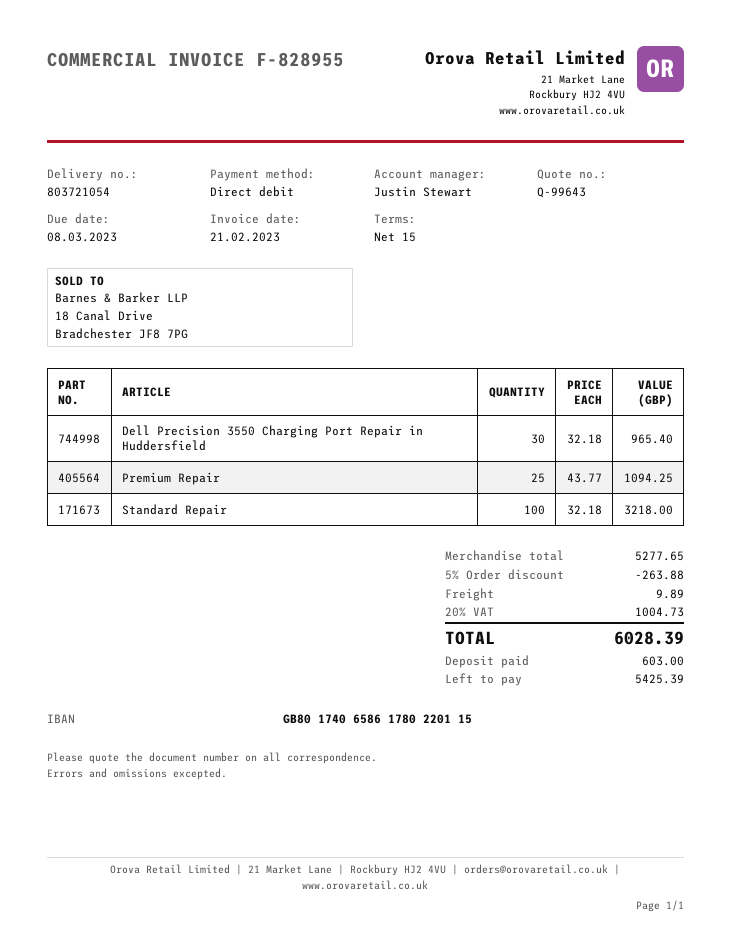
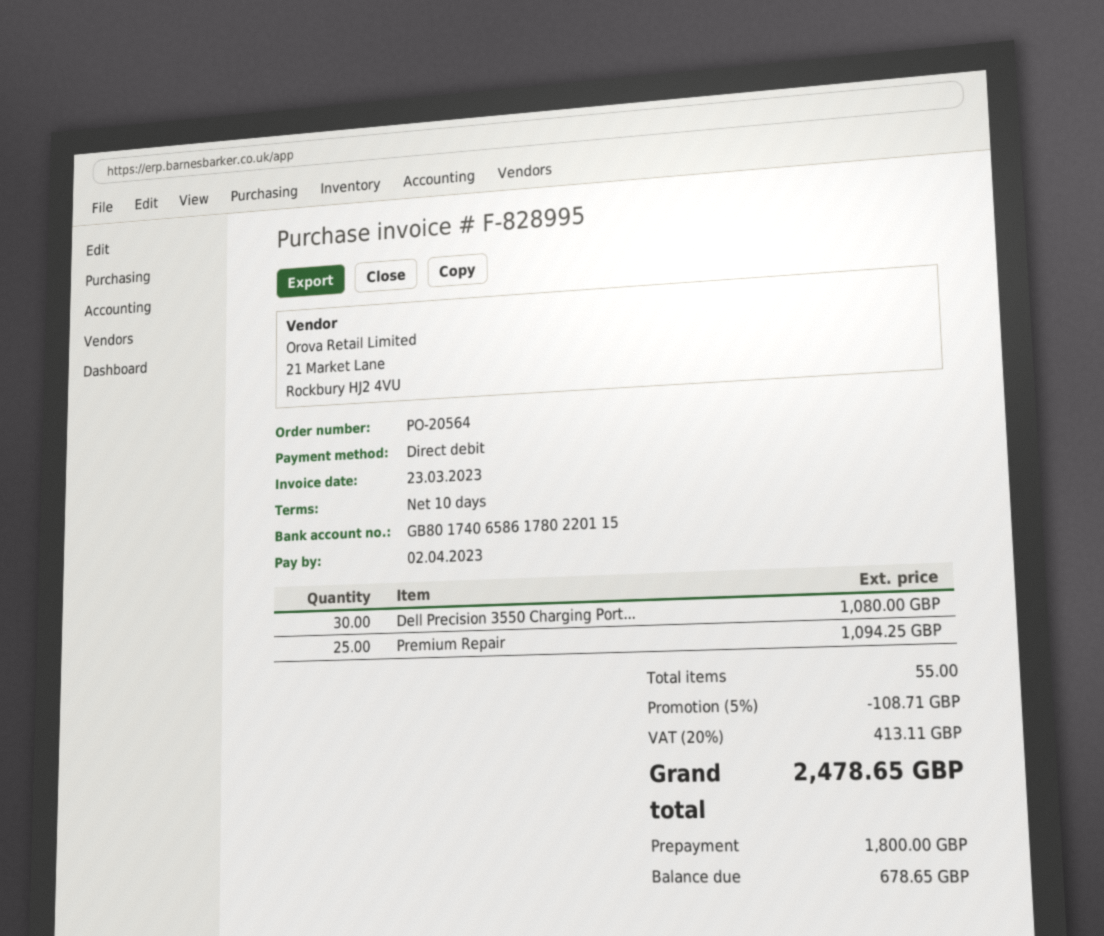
invoice number: F-828955 -> F-828995
invoice date: 2023-02-21 -> 2023-03-23
payment terms: 15 days -> 10 days
due date: 2023-03-08 -> 2023-04-02
Dell Precision 3550 Charging Port Repair in Huddersfield: 30 for 965.40 -> 30 for 1080.00
Standard Repair: 100 for 3218.00 -> none
discount: 5% = 263.88 -> 5% = 108.71
shipping: 9.89 -> none
tax: 20% = 1004.73 -> 20% = 413.11
total: 6028.39 -> 2478.65
deposit: 603.00 -> 1800.00
balance: 5425.39 -> 678.65

